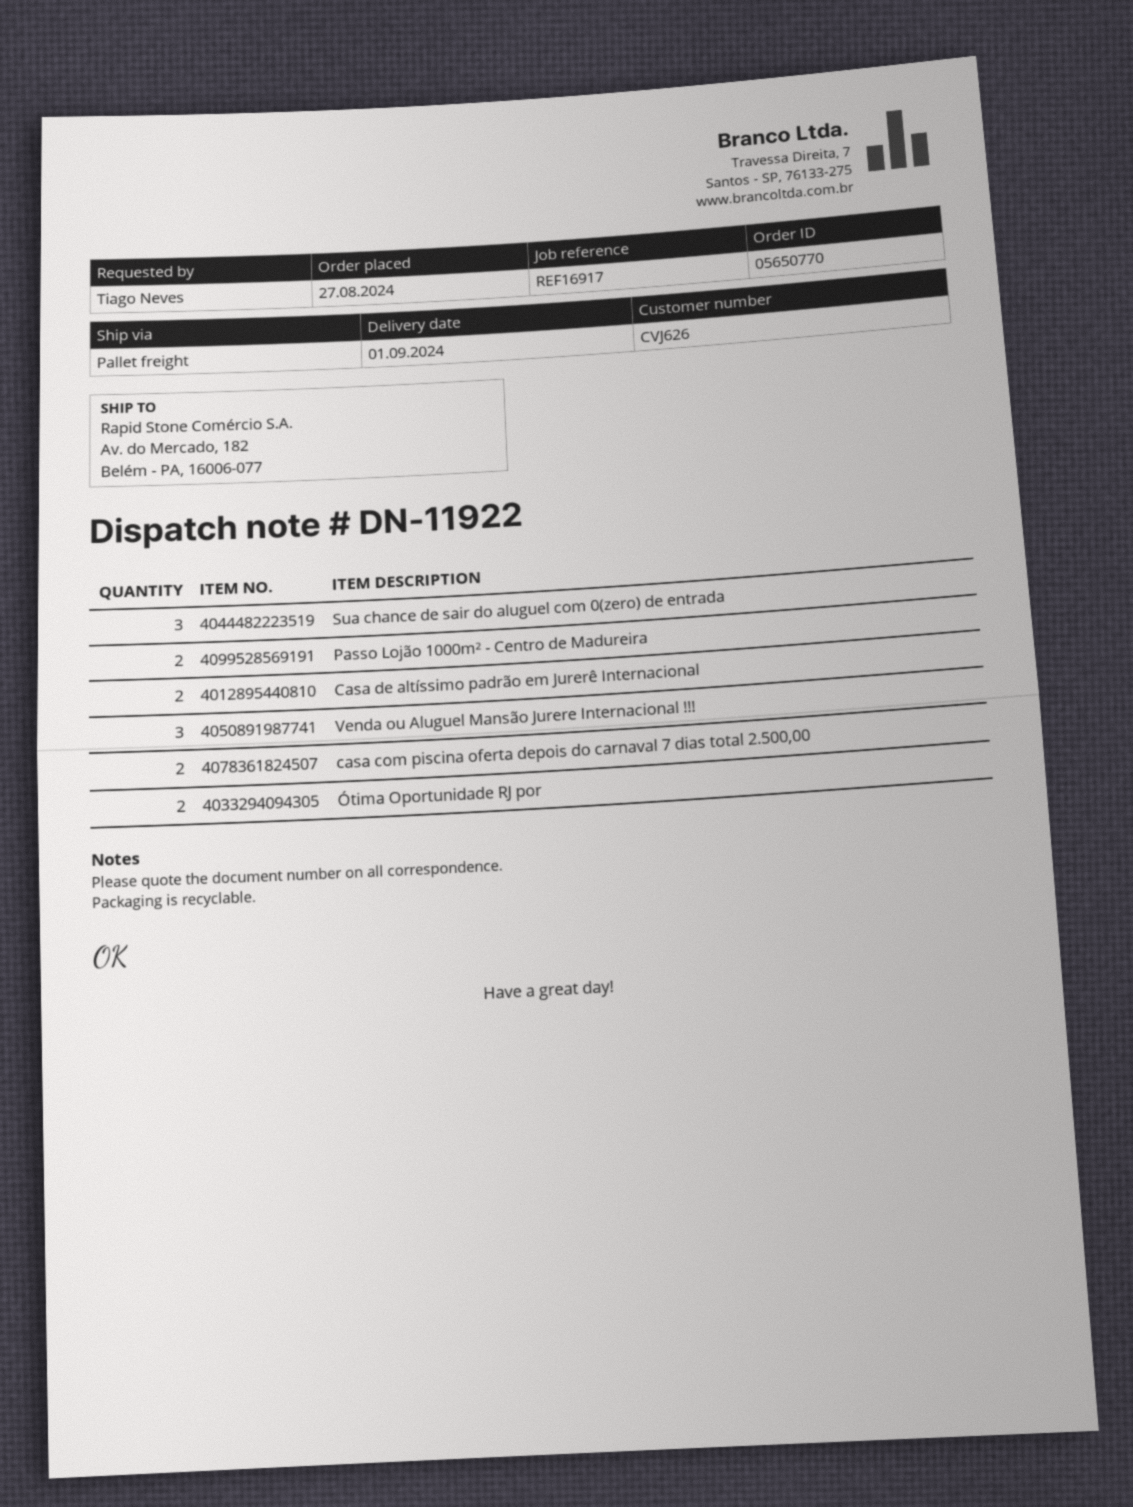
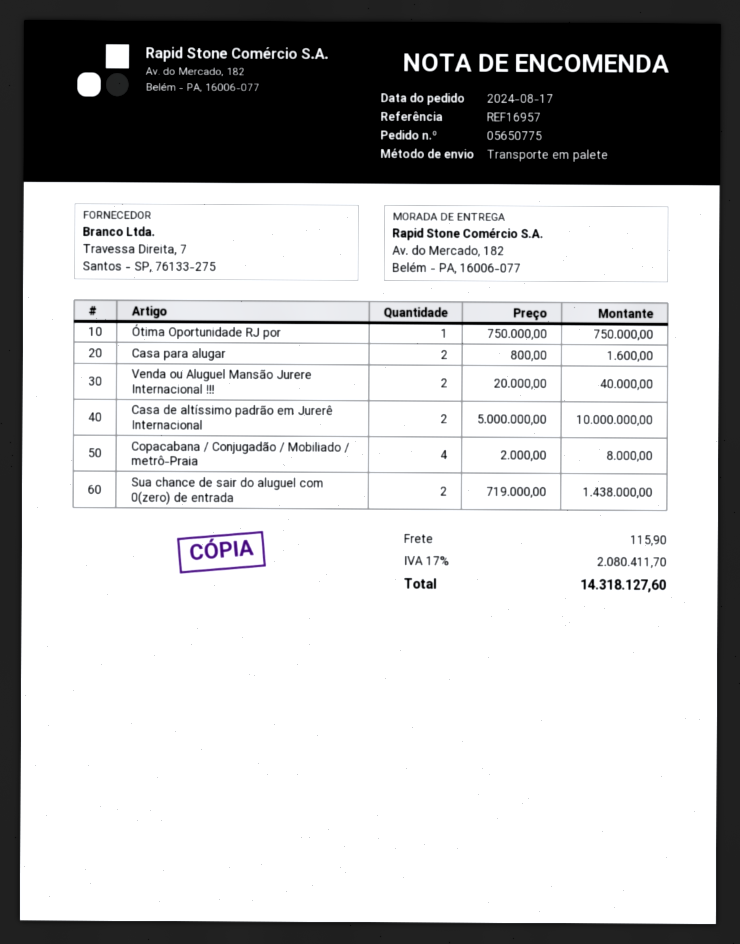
order number: 05650770 -> 05650775
order date: 2024-08-27 -> 2024-08-17
reference: REF16917 -> REF16957
Sua chance de sair do aluguel com 0(zero) de entrada: 3 -> 2
Passo Lojão 1000m² - Centro de Madureira: 2 -> none
Venda ou Aluguel Mansão Jurere Internacional !!!: 3 -> 2
casa com piscina oferta depois do carnaval 7 dias total 2.500,00: 2 -> none
Ótima Oportunidade RJ por: 2 -> 1
Casa para alugar: none -> 2
Copacabana / Conjugadão / Mobiliado / metrô-Praia: none -> 4

